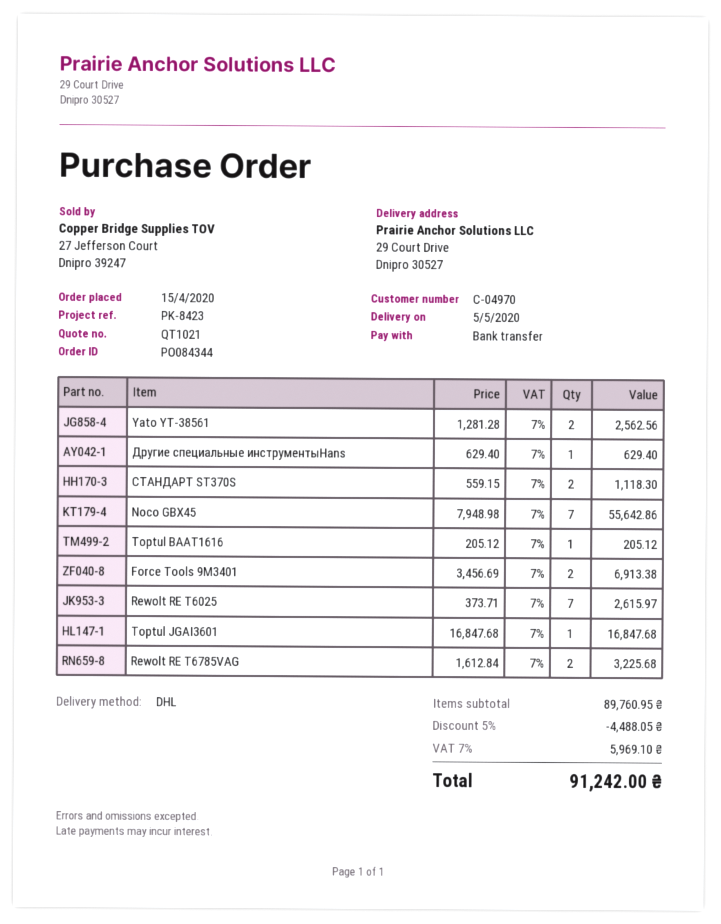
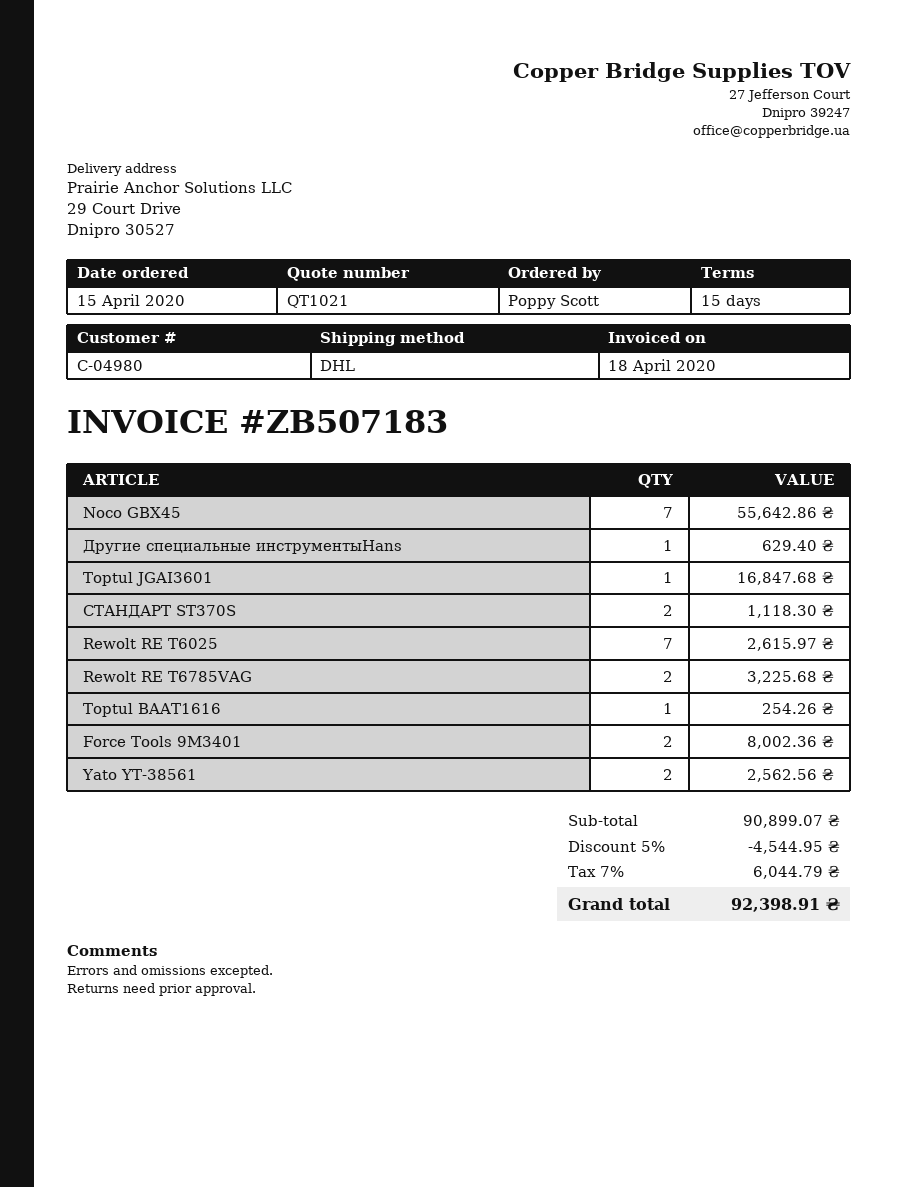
customer number: C-04970 -> C-04980
Toptul BAAT1616: 1 for 205.12 -> 1 for 254.26
Force Tools 9M3401: 2 for 6913.38 -> 2 for 8002.36
subtotal: 89760.95 -> 90899.07
discount: 5% = 4488.05 -> 5% = 4544.95
tax: 7% = 5969.10 -> 7% = 6044.79
total: 91242.00 -> 92398.91

